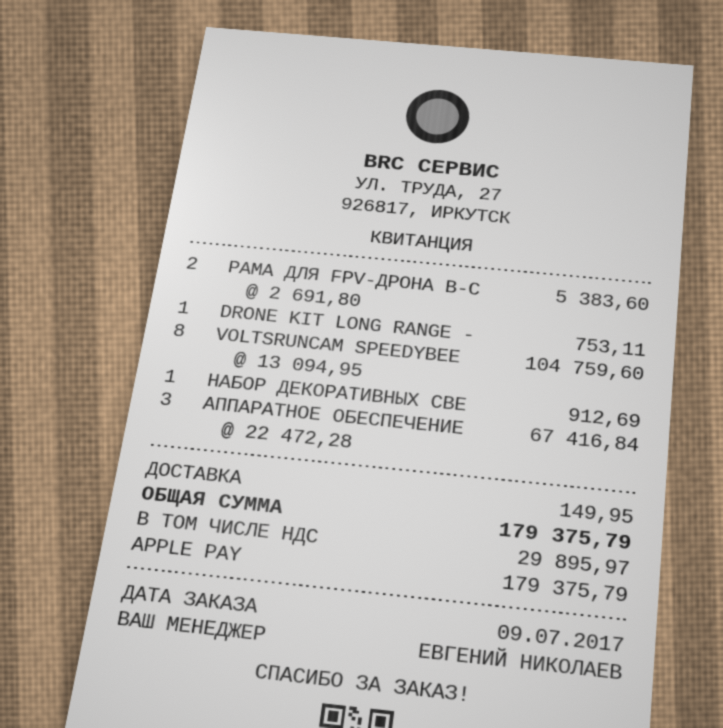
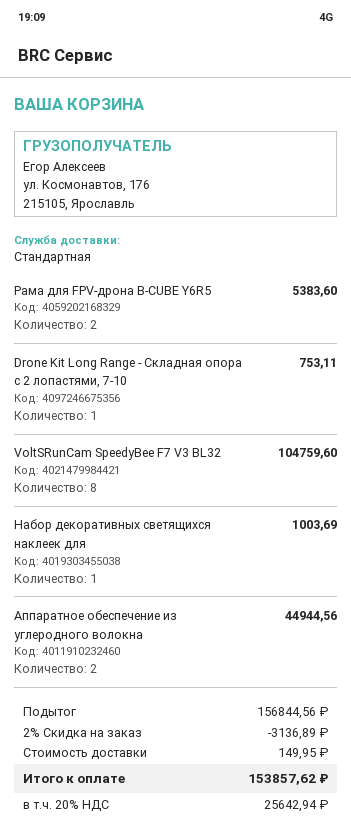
НАБОР ДЕКОРАТИВНЫХ СВЕ: 1 for 912.69 -> 1 for 1003.69
АППАРАТНОЕ ОБЕСПЕЧЕНИЕ: 3 for 67416.84 -> 2 for 44944.56
discount: none -> 2% = 3136.89
tax: 29895.97 -> 25642.94
total: 179375.79 -> 153857.62

